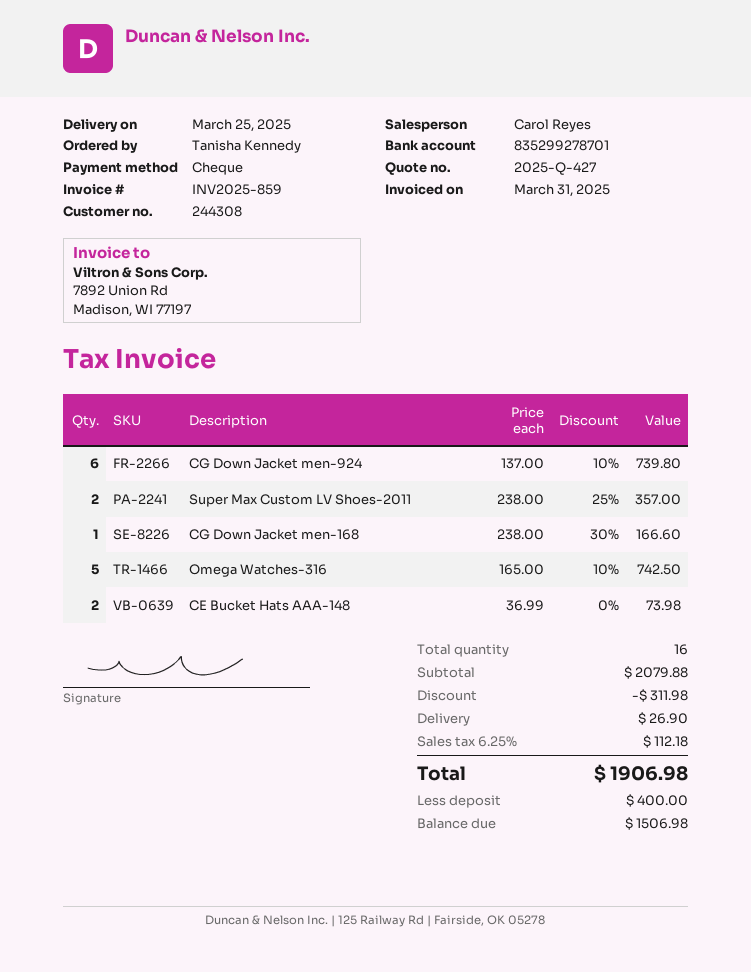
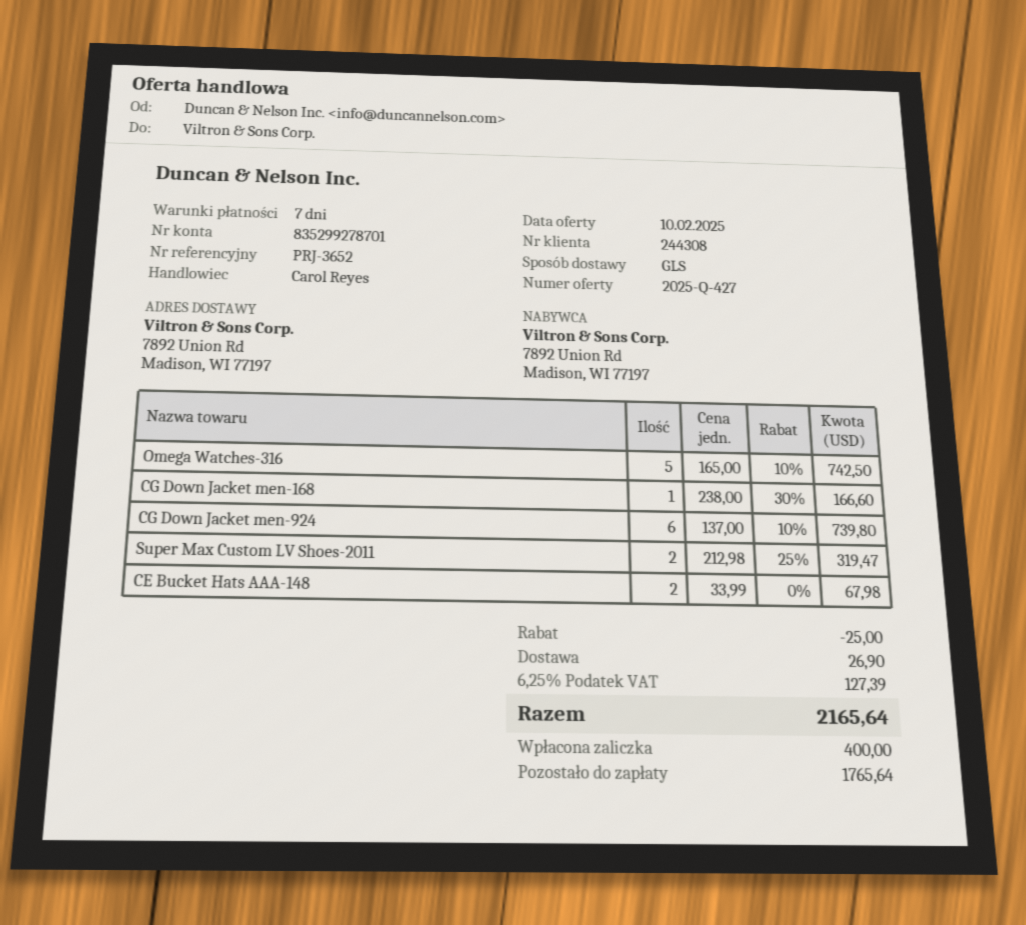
Super Max Custom LV Shoes-2011: 2 x 238.00 - 25% = 357.00 -> 2 x 212.98 - 25% = 319.47
CE Bucket Hats AAA-148: 2 x 36.99 = 73.98 -> 2 x 33.99 = 67.98
discount: 311.98 -> 25.00
tax: 6.25% = 112.18 -> 6.25% = 127.39
total: 1906.98 -> 2165.64
balance: 1506.98 -> 1765.64

